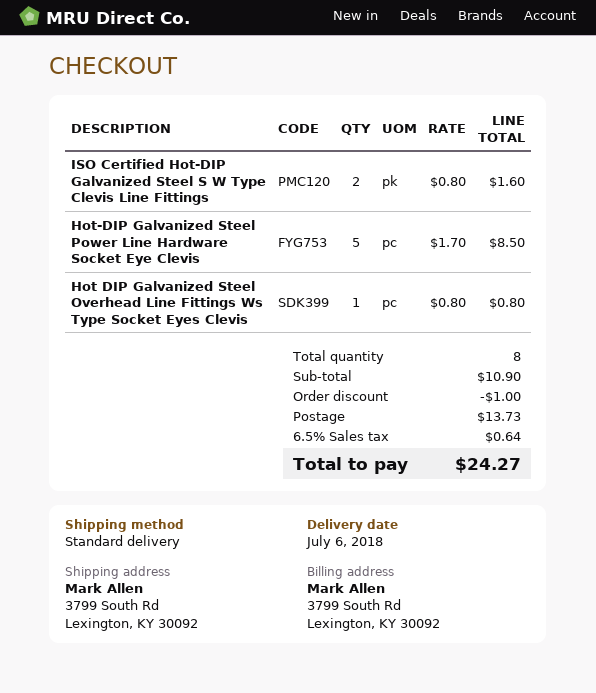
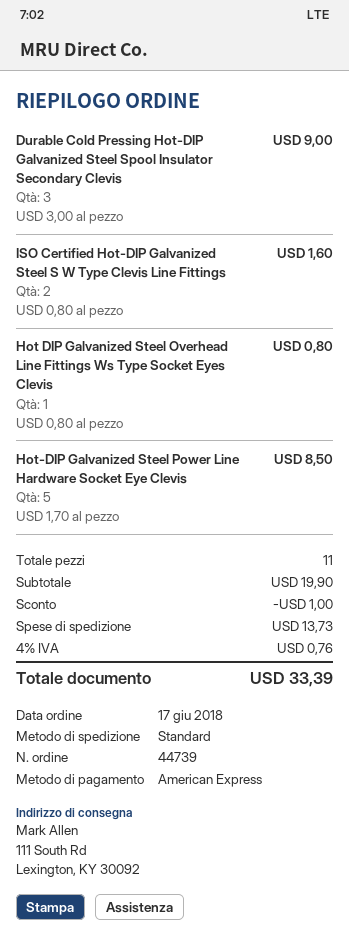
ship to: 3799 South Rd, Lexington, KY 30092 -> 111 South Rd, Lexington, KY 30092
Durable Cold Pressing Hot-DIP Galvanized Steel Spool Insulator Secondary Clevis: none -> 3 x 3.00 = 9.00
total quantity: 8 -> 11
subtotal: 10.90 -> 19.90
tax: 6.5% = 0.64 -> 4% = 0.76
total: 24.27 -> 33.39

